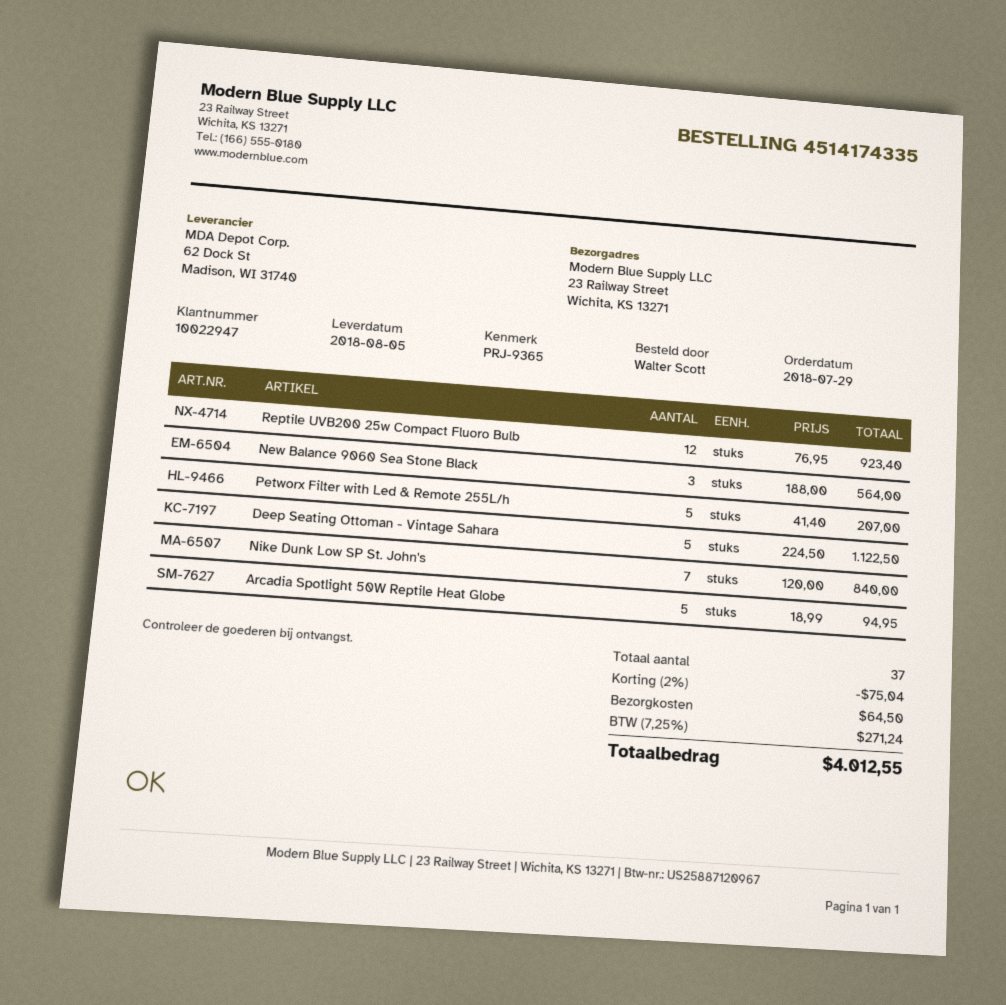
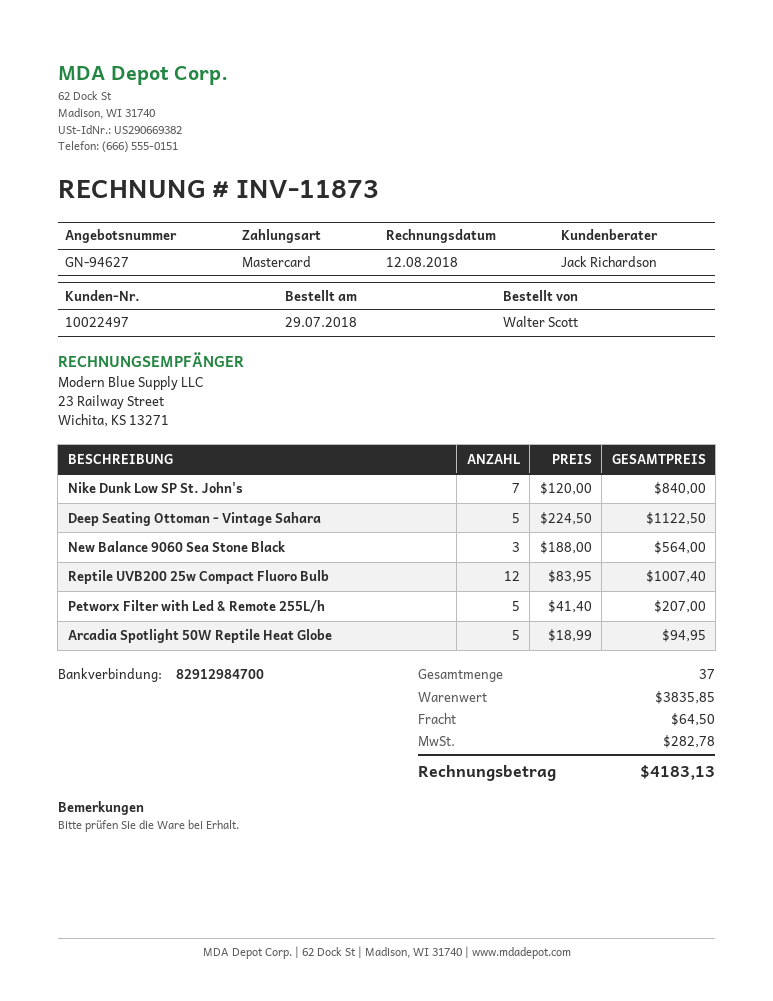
customer number: 10022947 -> 10022497
Reptile UVB200 25w Compact Fluoro Bulb: 12 x 76.95 = 923.40 -> 12 x 83.95 = 1007.40
discount: 2% = 75.04 -> none
tax: 271.24 -> 282.78
total: 4012.55 -> 4183.13

